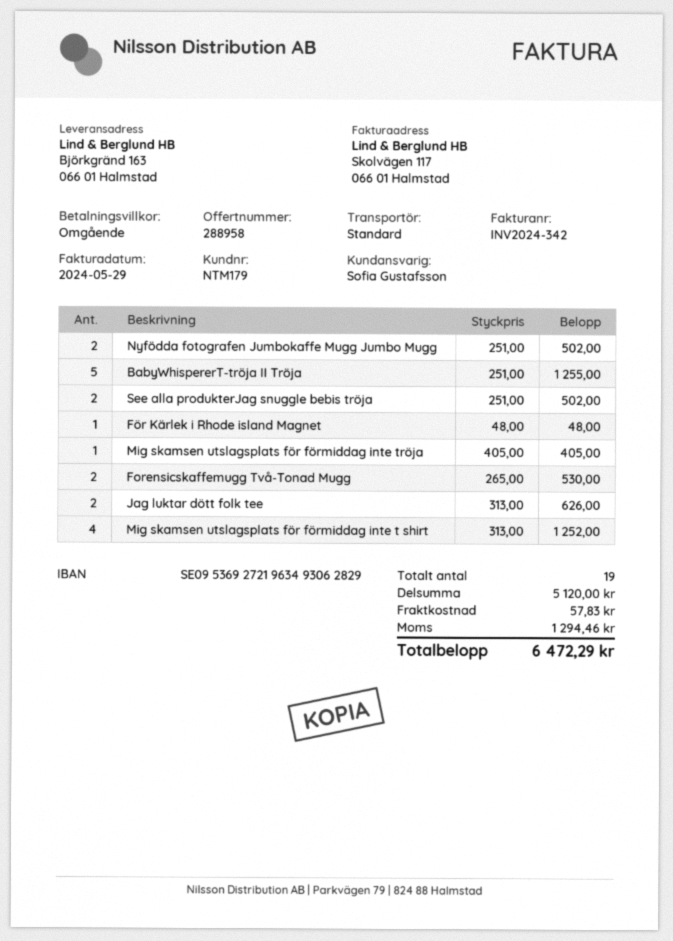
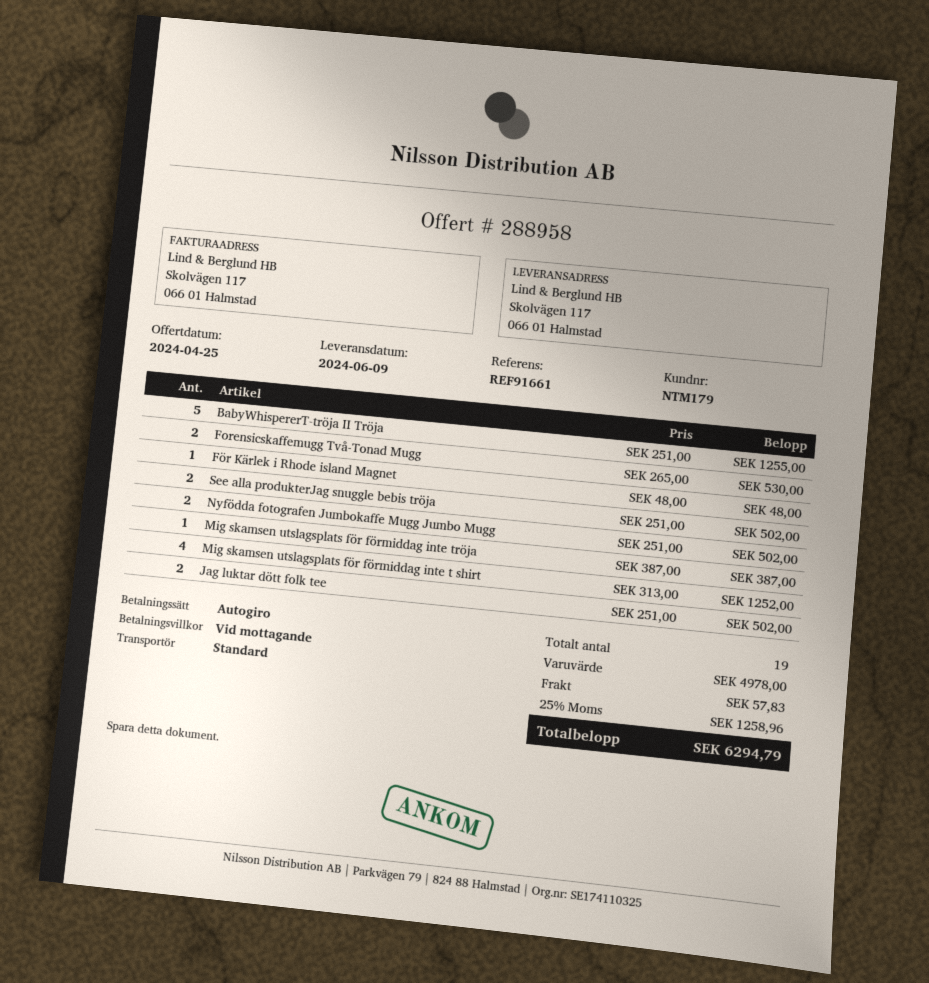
ship to: Björkgränd 163, 066 01 Halmstad -> Skolvägen 117, 066 01 Halmstad
Mig skamsen utslagsplats för förmiddag inte tröja: 1 x 405.00 = 405.00 -> 1 x 387.00 = 387.00
Jag luktar dött folk tee: 2 x 313.00 = 626.00 -> 2 x 251.00 = 502.00
subtotal: 5120.00 -> 4978.00
tax: 1294.46 -> 1258.96
total: 6472.29 -> 6294.79

